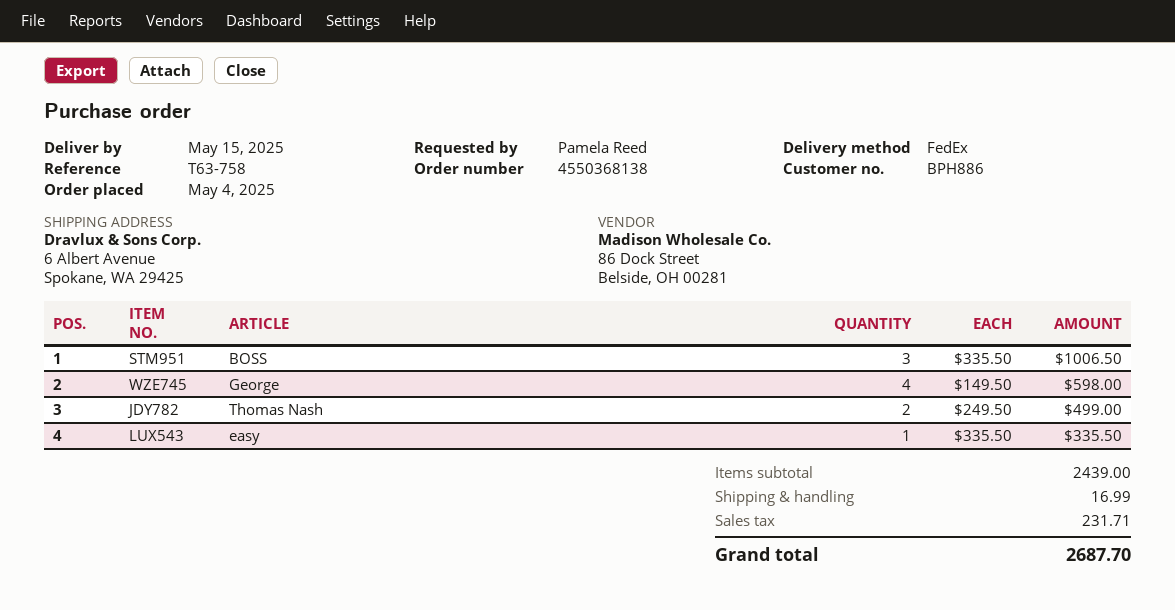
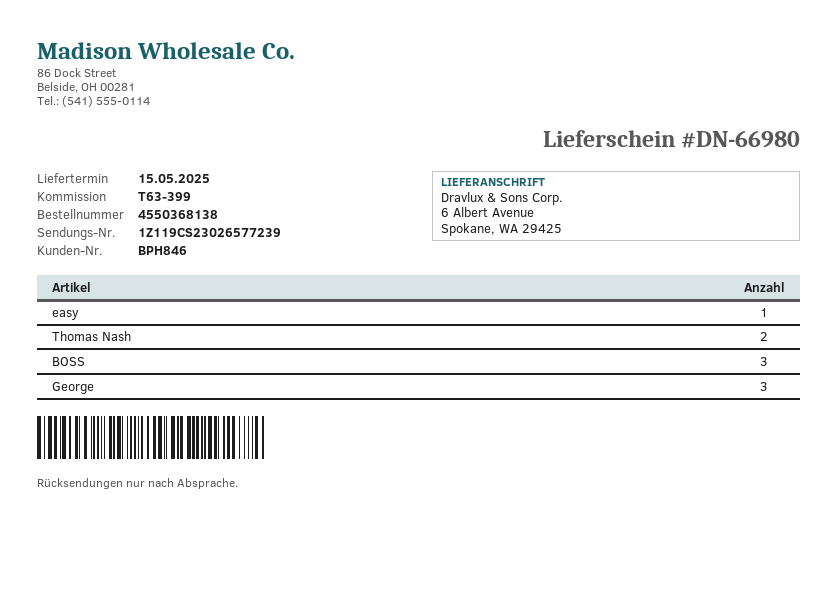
customer number: BPH886 -> BPH846
reference: T63-758 -> T63-399
George: 4 -> 3

